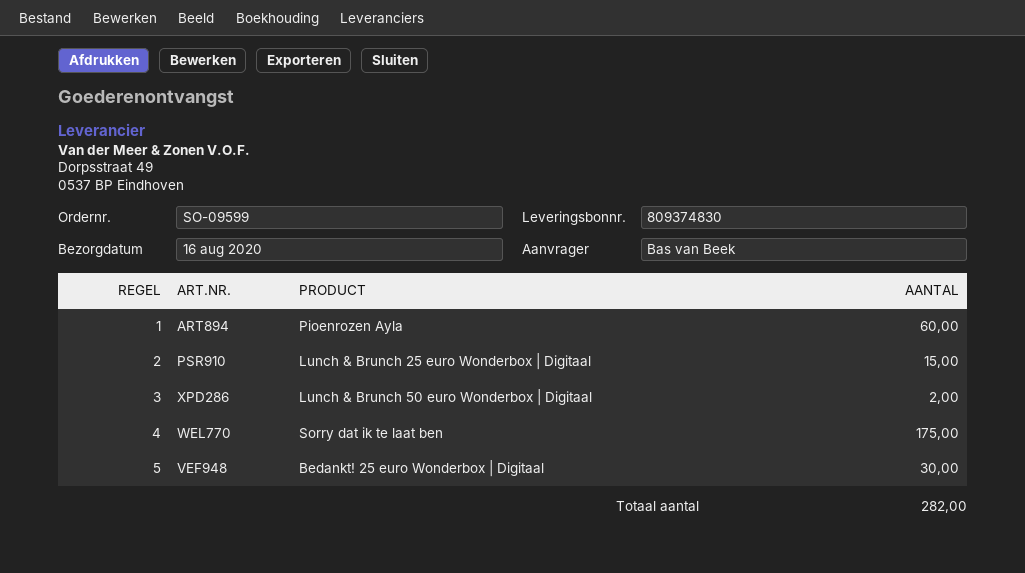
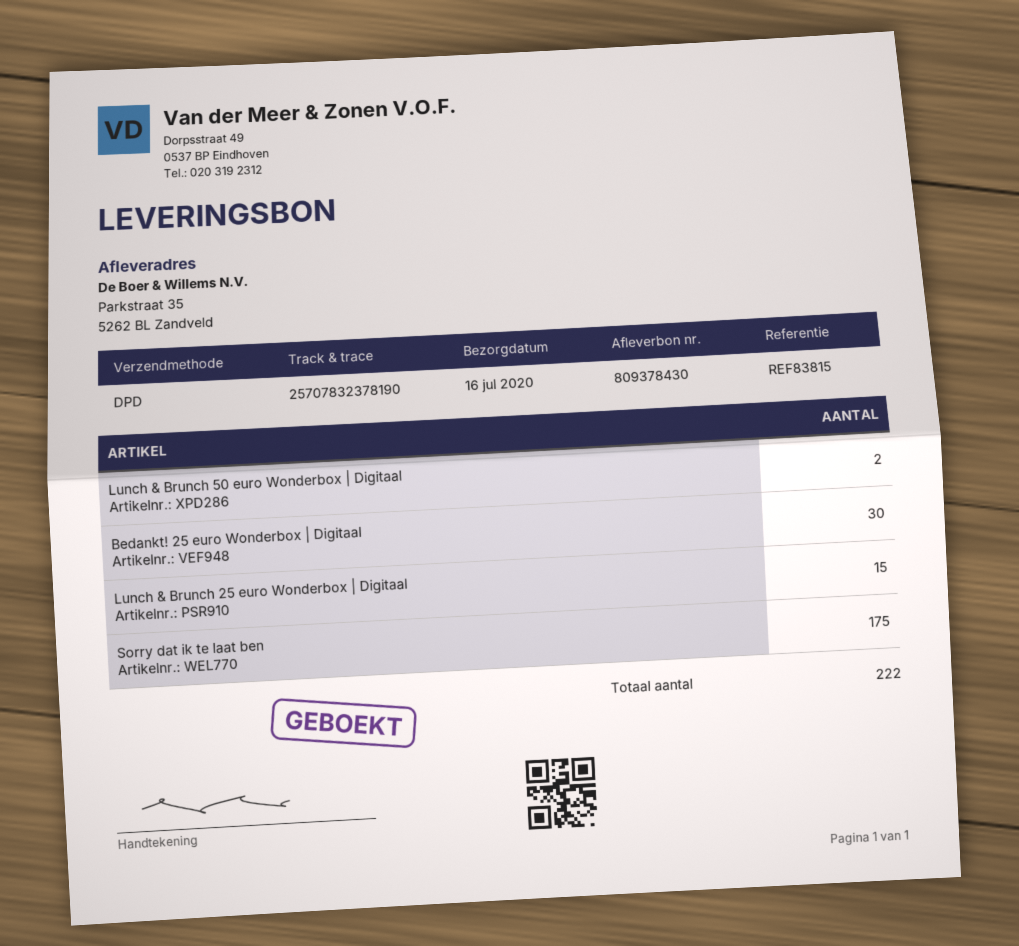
delivery note number: 809374830 -> 809378430
delivery date: 2020-08-16 -> 2020-07-16
Pioenrozen Ayla: 60 -> none
total quantity: 282 -> 222

